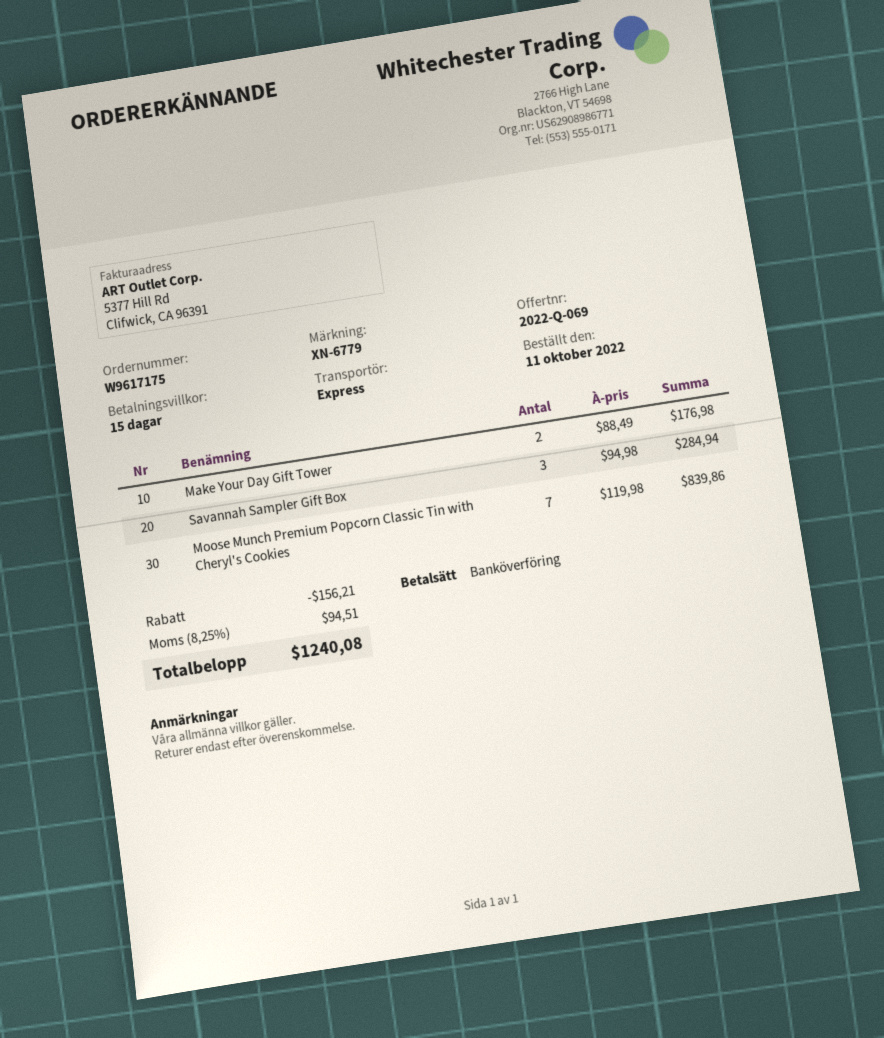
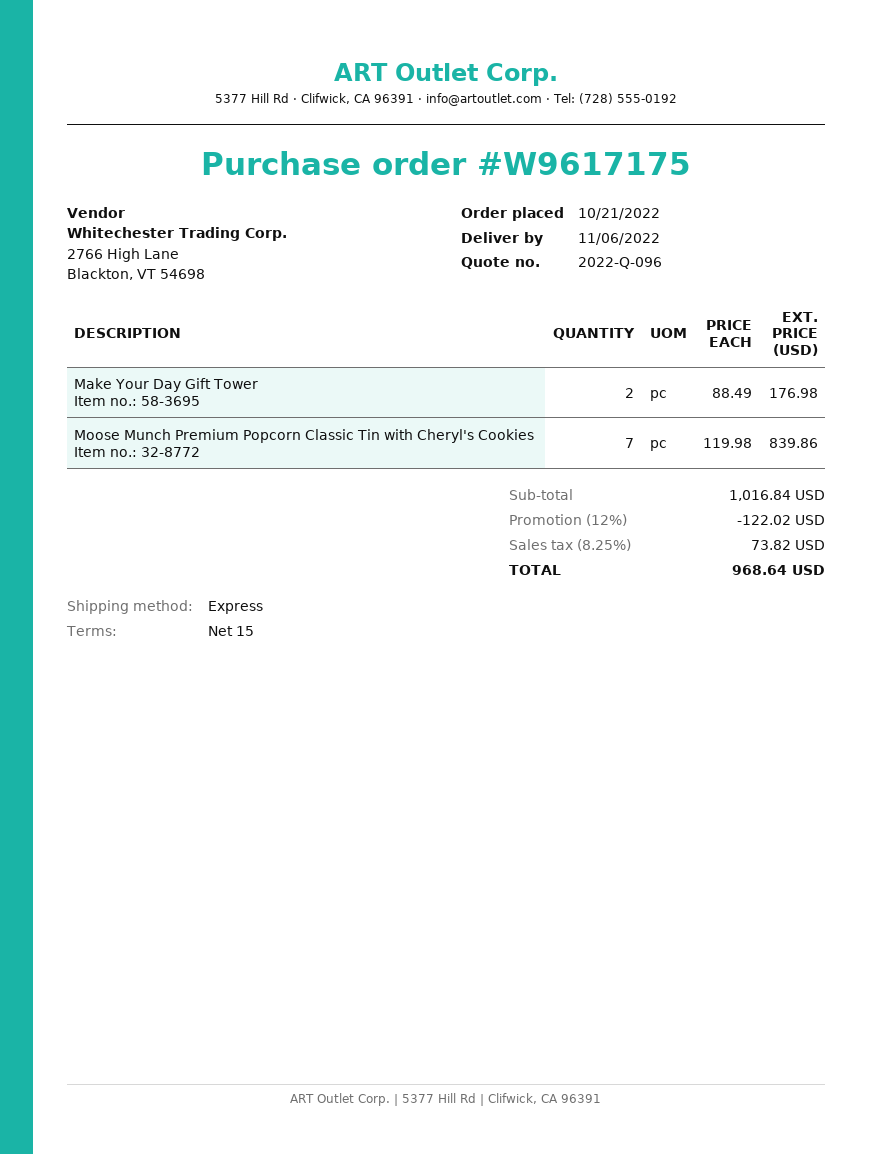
quote number: 2022-Q-069 -> 2022-Q-096
order date: 2022-10-11 -> 2022-10-21
Savannah Sampler Gift Box: 3 x 94.98 = 284.94 -> none
discount: 156.21 -> 122.02
tax: 8.25% = 94.51 -> 8.25% = 73.82
total: 1240.08 -> 968.64

